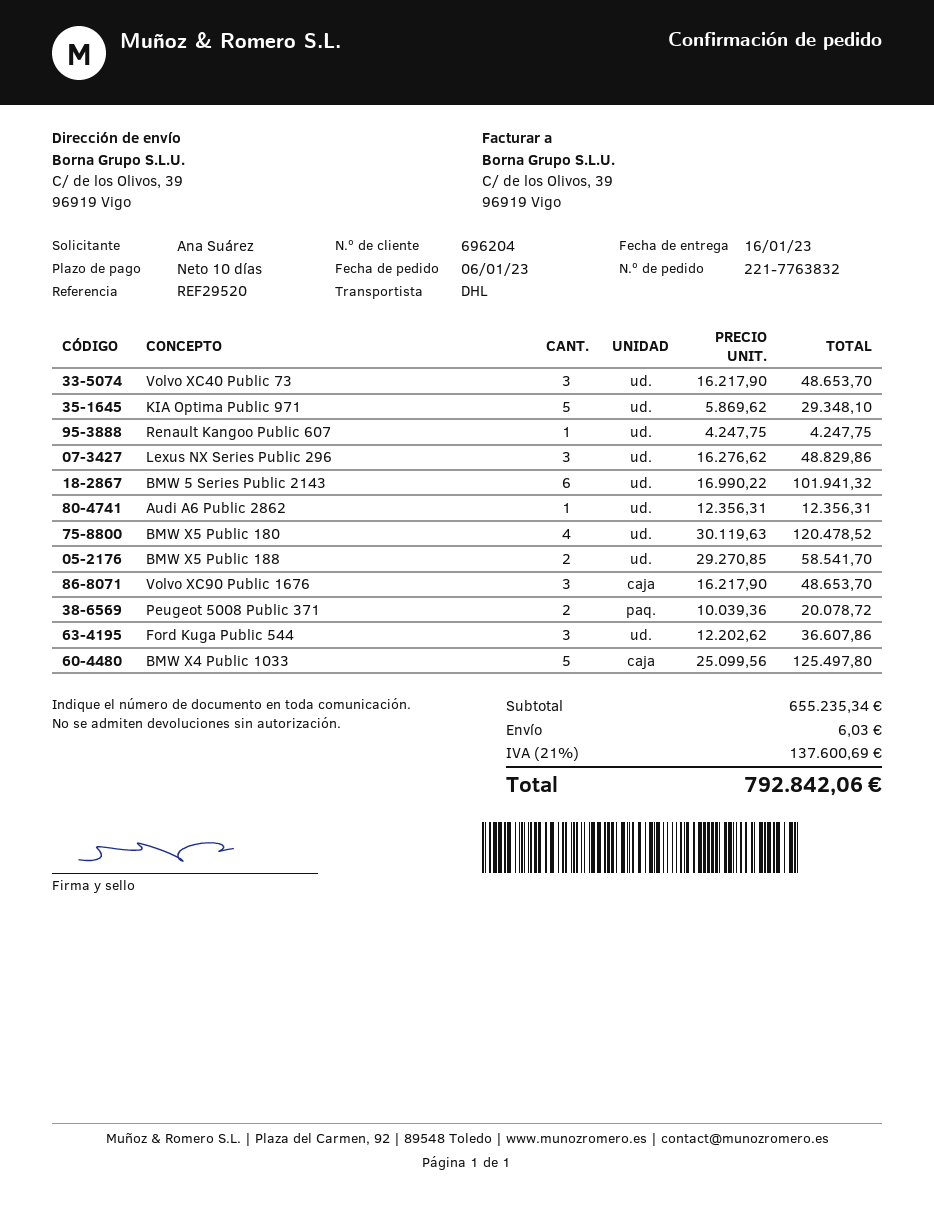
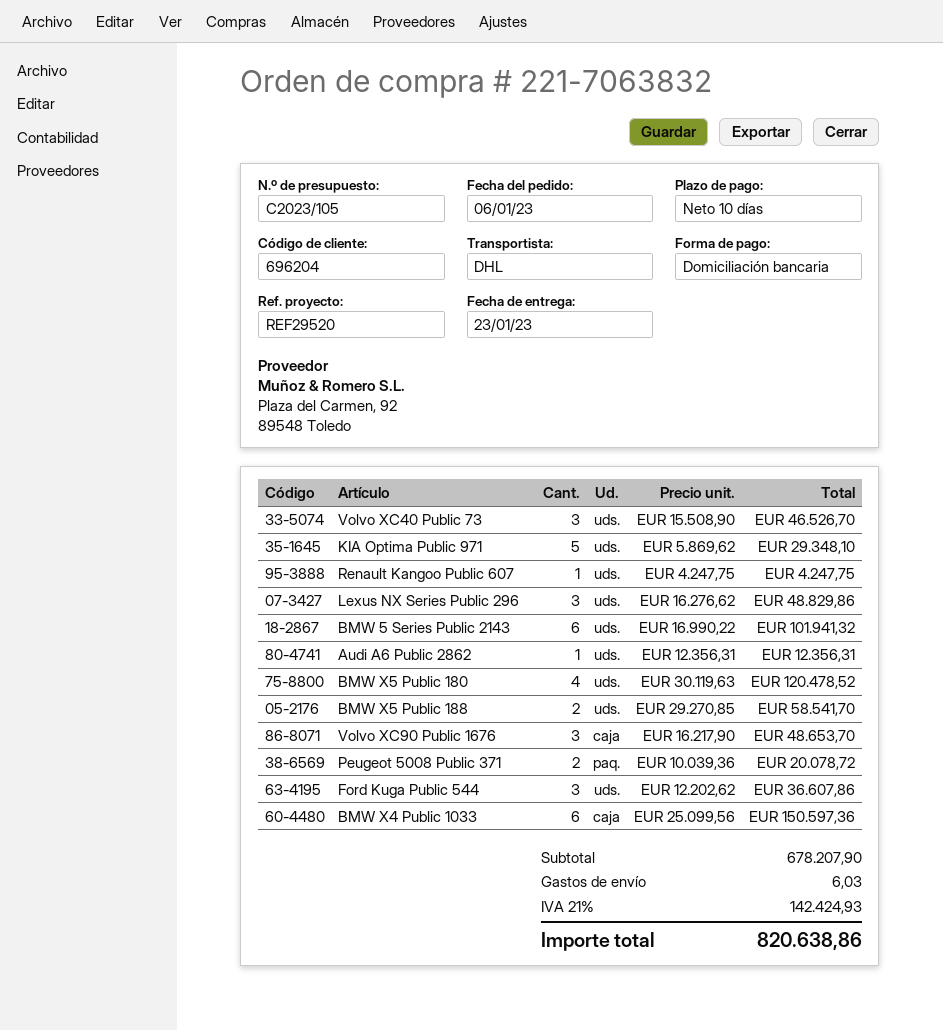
order number: 221-7763832 -> 221-7063832
delivery date: 2023-01-16 -> 2023-01-23
Volvo XC40 Public 73: 3 x 16217.90 = 48653.70 -> 3 x 15508.90 = 46526.70
BMW X4 Public 1033: 5 x 25099.56 = 125497.80 -> 6 x 25099.56 = 150597.36
subtotal: 655235.34 -> 678207.90
tax: 21% = 137600.69 -> 21% = 142424.93
total: 792842.06 -> 820638.86

